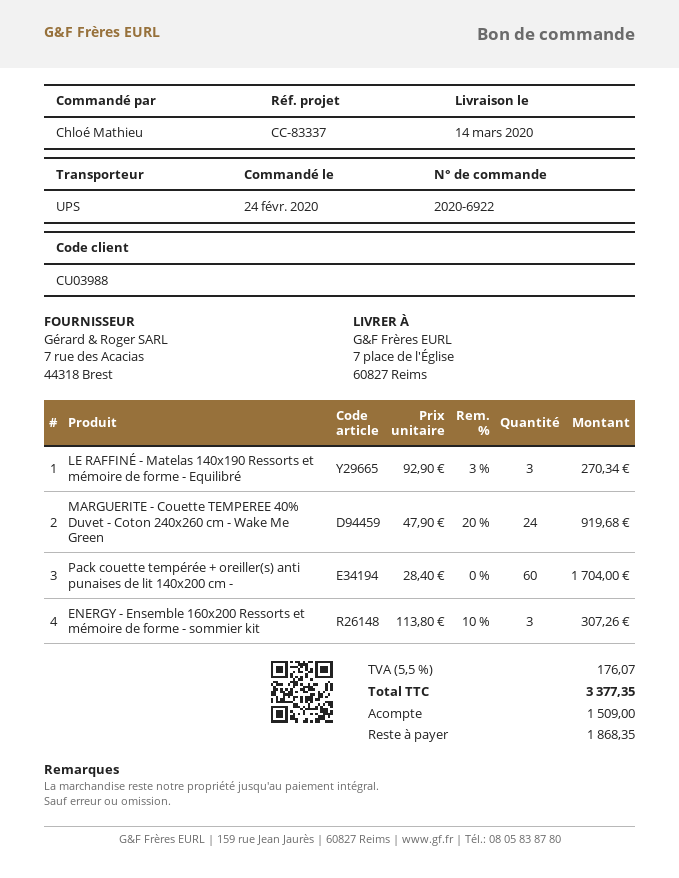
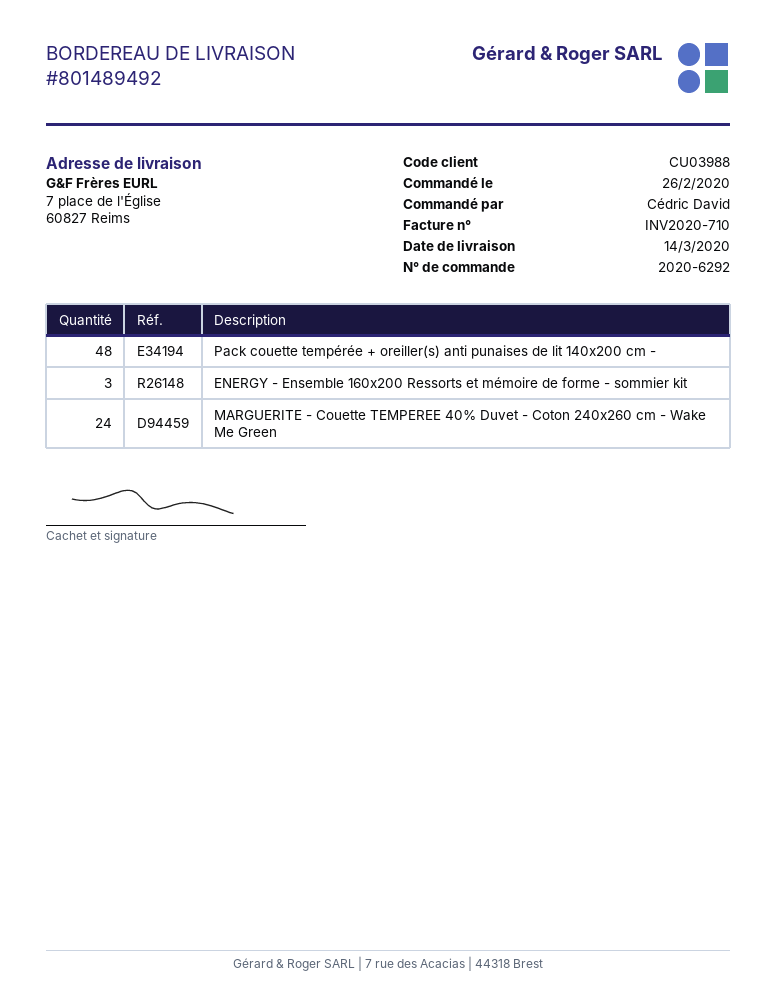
order number: 2020-6922 -> 2020-6292
order date: 2020-02-24 -> 2020-02-26
ordered by: Chloé Mathieu -> Cédric David
LE RAFFINÉ - Matelas 140x190 Ressorts et mémoire de forme - Equilibré: 3 -> none
Pack couette tempérée + oreiller(s) anti punaises de lit 140x200 cm -: 60 -> 48

